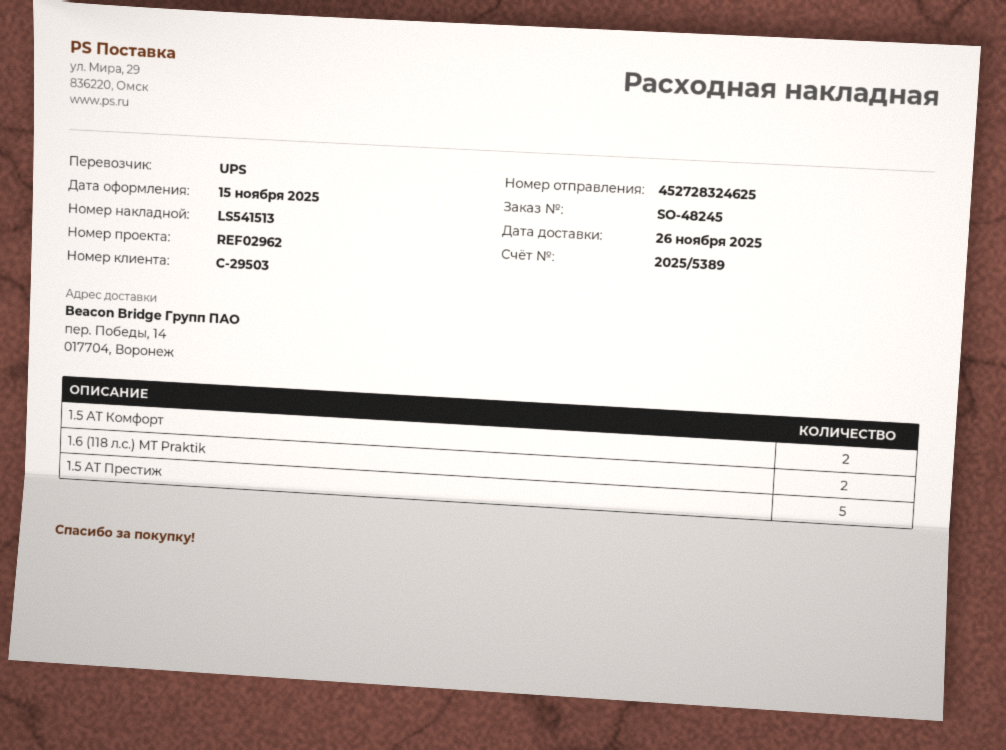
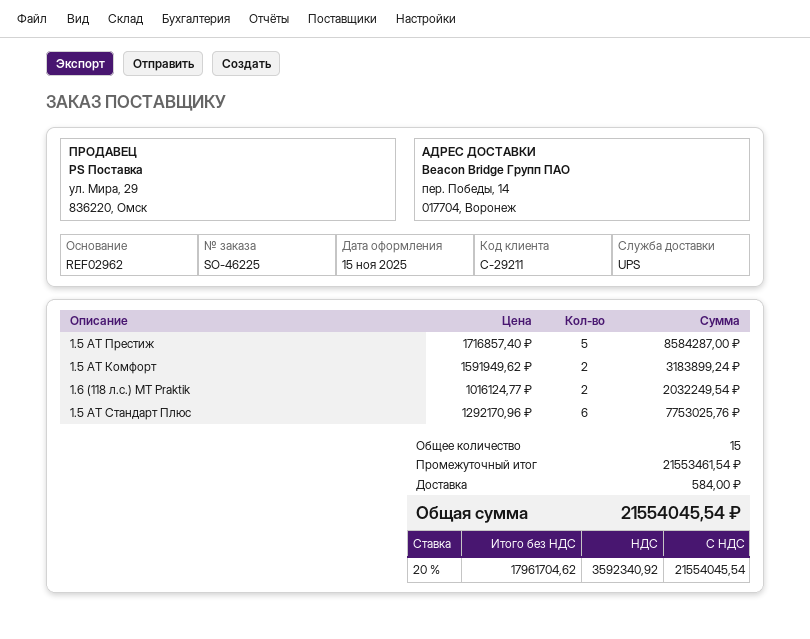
order number: SO-48245 -> SO-46225
customer number: C-29503 -> C-29211
1.5 AT Стандарт Плюс: none -> 6

